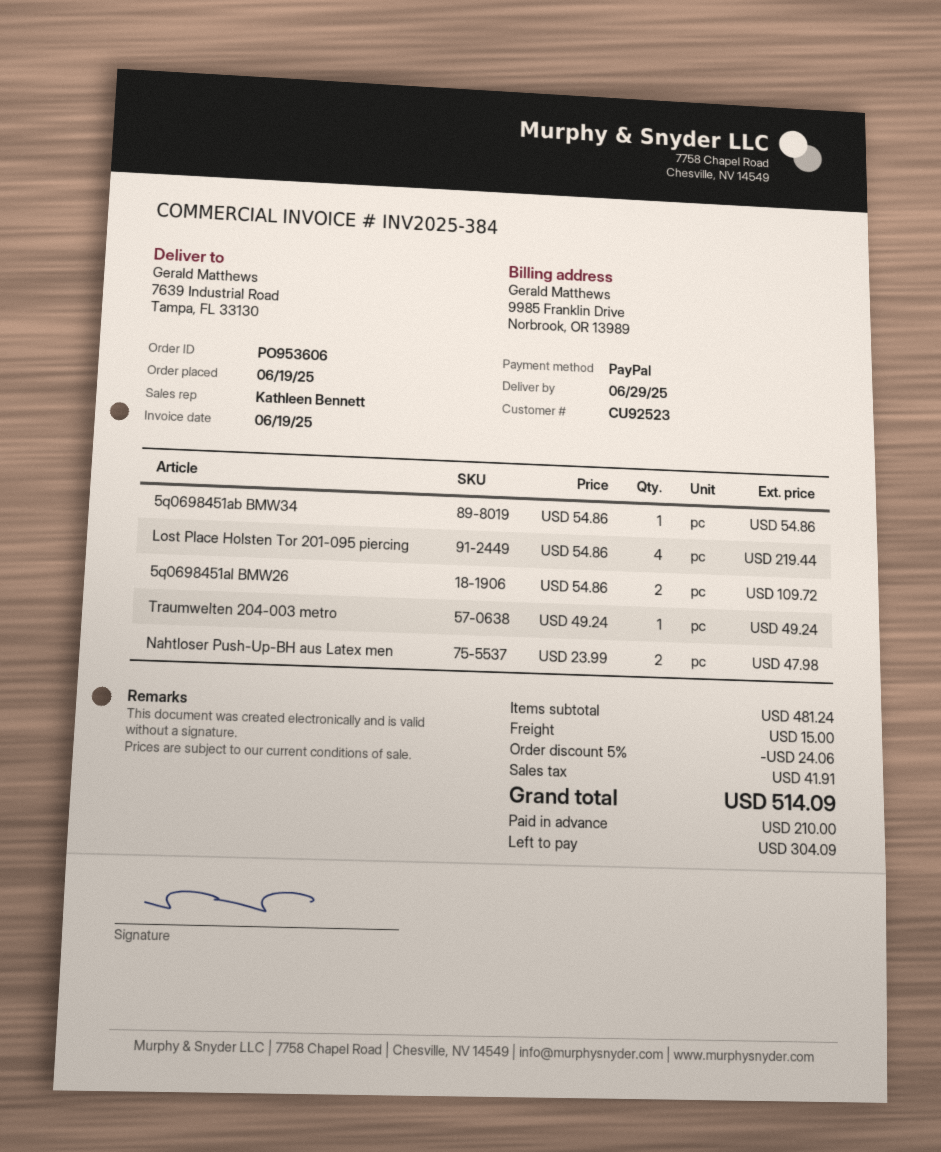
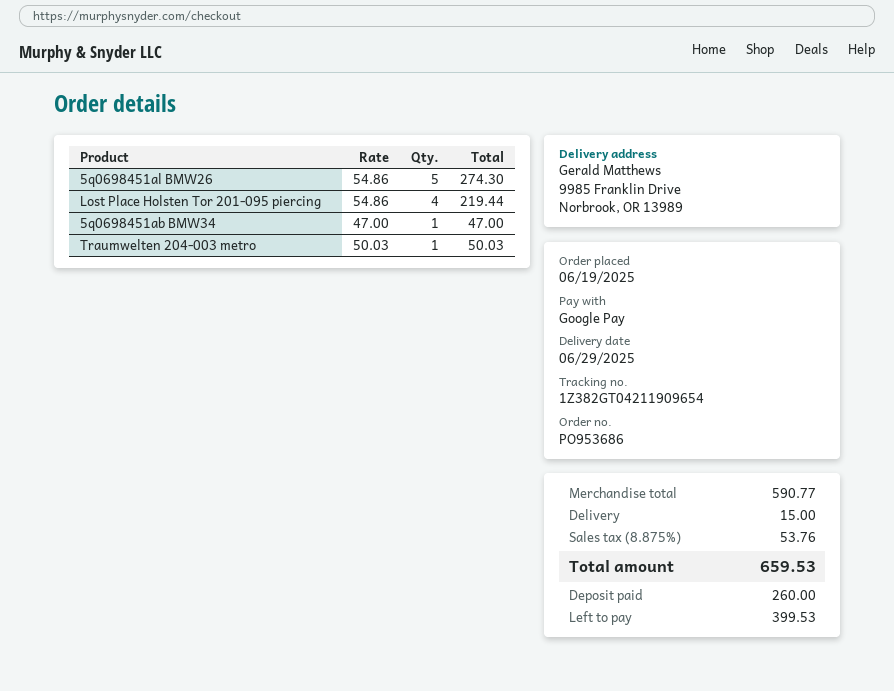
order number: PO953606 -> PO953686
payment method: PayPal -> Google Pay
ship to: 7639 Industrial Road, Tampa, FL 33130 -> 9985 Franklin Drive, Norbrook, OR 13989
5q0698451ab BMW34: 1 x 54.86 = 54.86 -> 1 x 47.00 = 47.00
5q0698451al BMW26: 2 x 54.86 = 109.72 -> 5 x 54.86 = 274.30
Traumwelten 204-003 metro: 1 x 49.24 = 49.24 -> 1 x 50.03 = 50.03
Nahtloser Push-Up-BH aus Latex men: 2 x 23.99 = 47.98 -> none
subtotal: 481.24 -> 590.77
discount: 5% = 24.06 -> none
tax: 41.91 -> 53.76
total: 514.09 -> 659.53
deposit: 210.00 -> 260.00
balance: 304.09 -> 399.53

